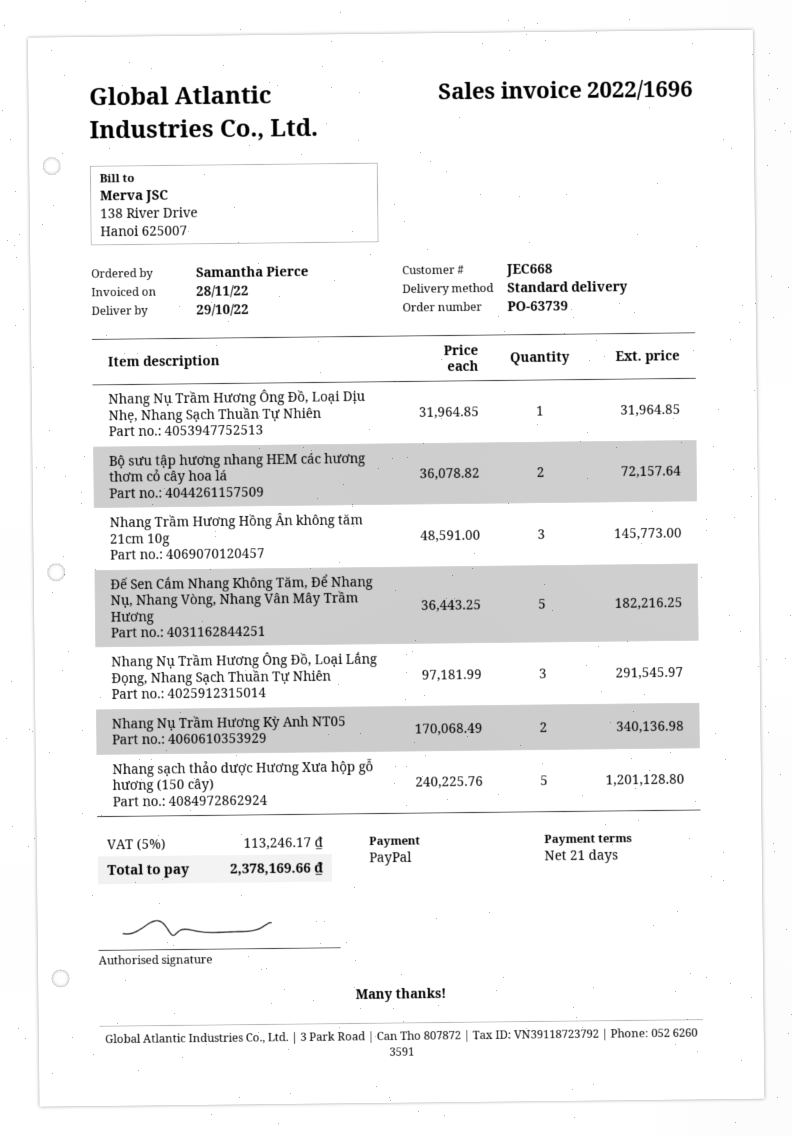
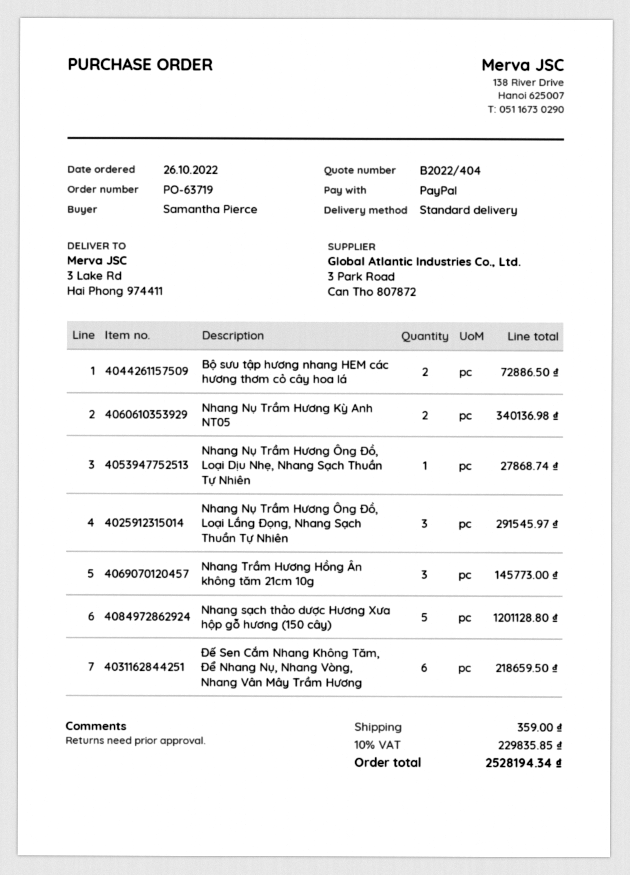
order number: PO-63739 -> PO-63719
Nhang Nụ Trầm Hương Ông Đồ, Loại Dịu Nhẹ, Nhang Sạch Thuần Tự Nhiên: 1 for 31964.85 -> 1 for 27868.74
Bộ sưu tập hương nhang HEM các hương thơm cỏ cây hoa lá: 2 for 72157.64 -> 2 for 72886.50
Đế Sen Cắm Nhang Không Tăm, Để Nhang Nụ, Nhang Vòng, Nhang Vân Mây Trầm Hương: 5 for 182216.25 -> 6 for 218659.50
shipping: none -> 359.00
tax: 5% = 113246.17 -> 10% = 229835.85
total: 2378169.66 -> 2528194.34

